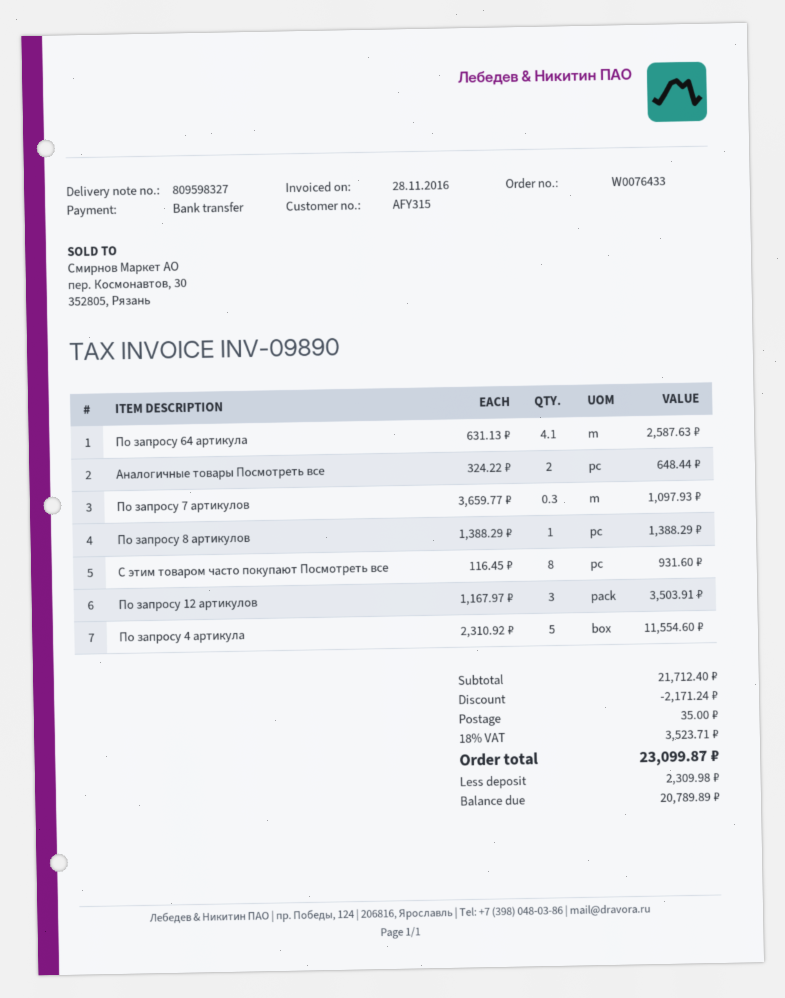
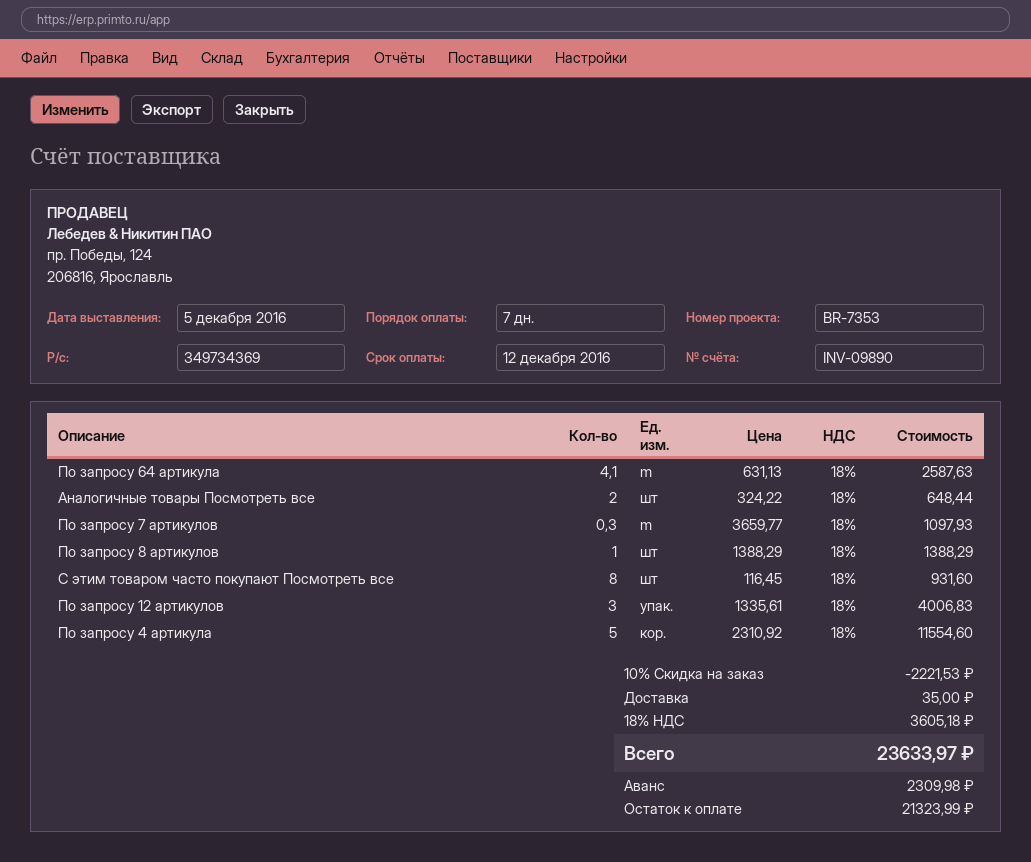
invoice date: 2016-11-28 -> 2016-12-05
По запросу 12 артикулов: 3 x 1167.97 = 3503.91 -> 3 x 1335.61 = 4006.83
discount: 2171.24 -> 2221.53
tax: 18% = 3523.71 -> 18% = 3605.18
total: 23099.87 -> 23633.97
balance: 20789.89 -> 21323.99

